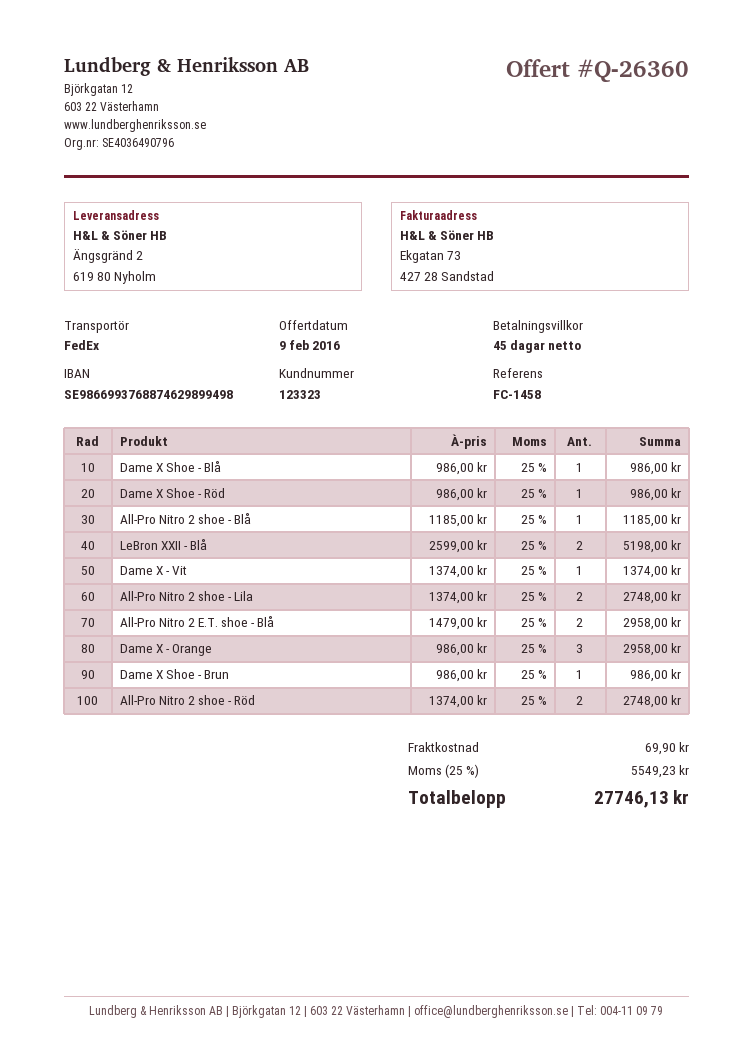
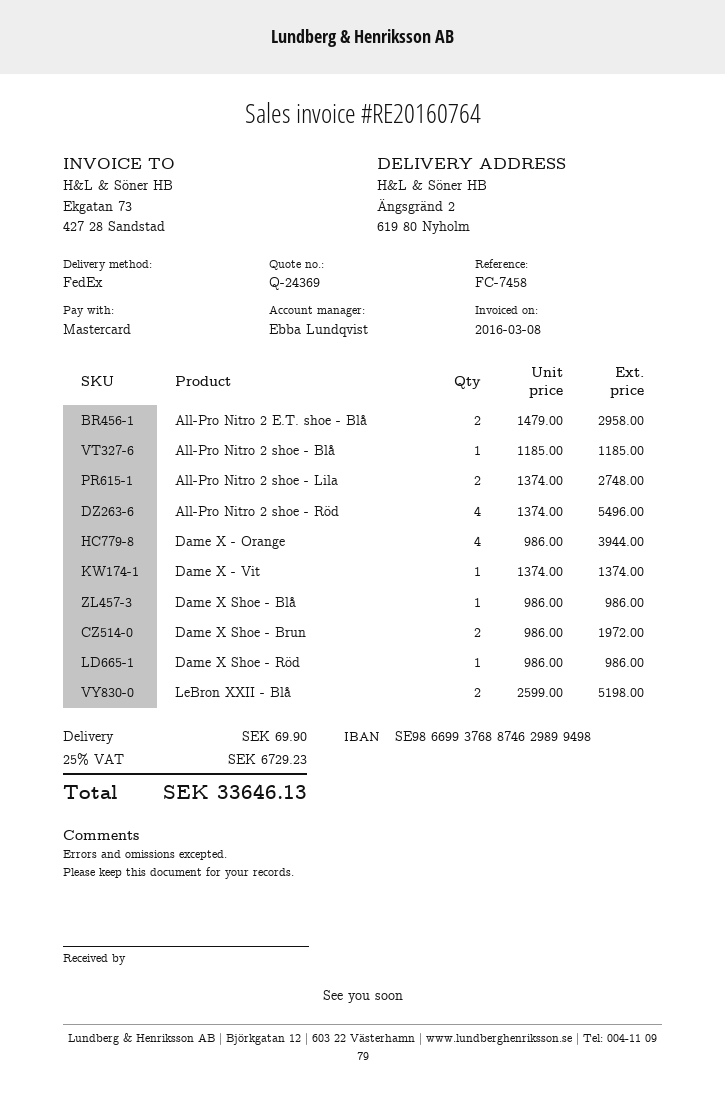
quote number: Q-26360 -> Q-24369
reference: FC-1458 -> FC-7458
Dame X - Orange: 3 x 986.00 = 2958.00 -> 4 x 986.00 = 3944.00
Dame X Shoe - Brun: 1 x 986.00 = 986.00 -> 2 x 986.00 = 1972.00
All-Pro Nitro 2 shoe - Röd: 2 x 1374.00 = 2748.00 -> 4 x 1374.00 = 5496.00
tax: 25% = 5549.23 -> 25% = 6729.23
total: 27746.13 -> 33646.13

